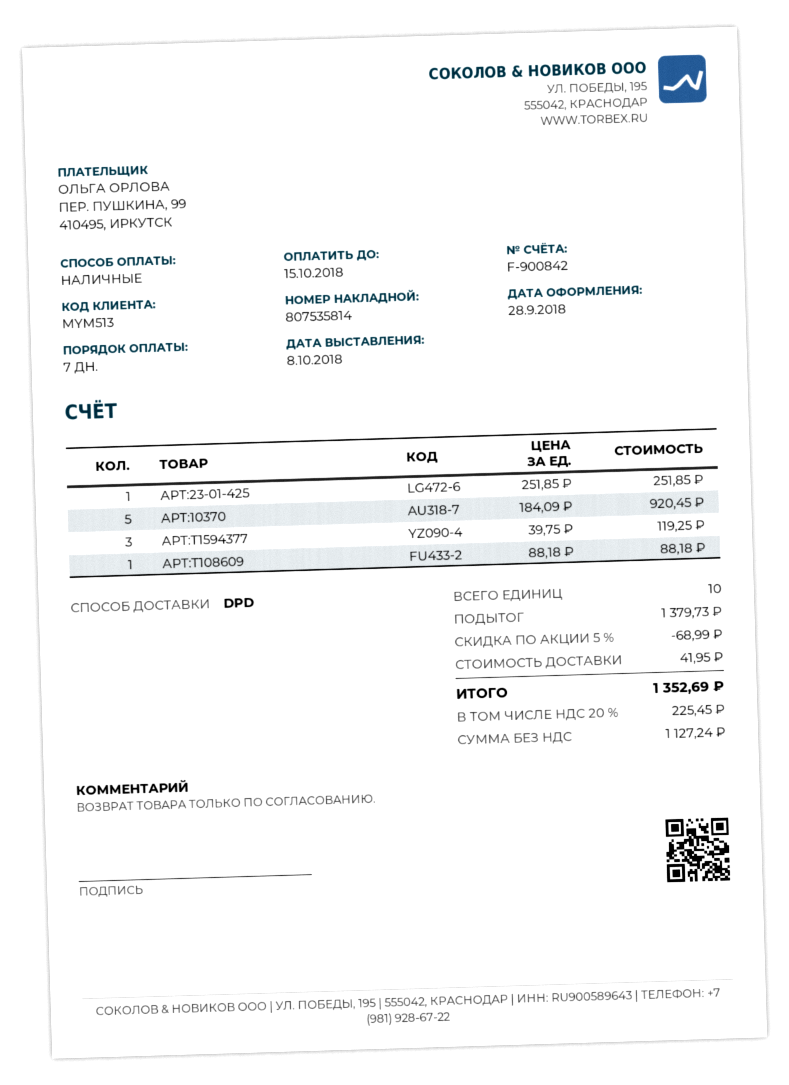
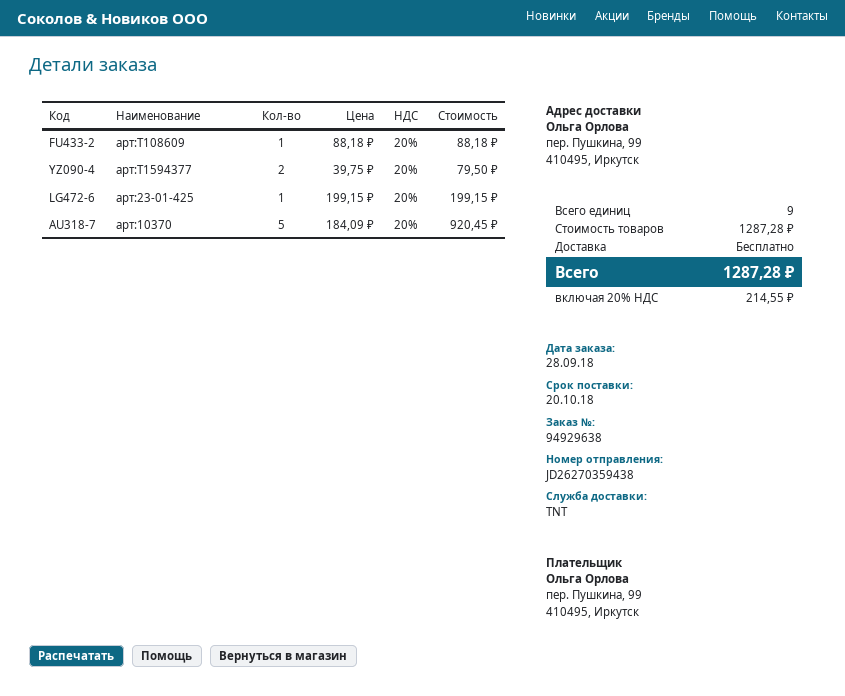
shipping method: DPD -> TNT
АРТ:23-01-425: 1 x 251.85 = 251.85 -> 1 x 199.15 = 199.15
АРТ:T1594377: 3 x 39.75 = 119.25 -> 2 x 39.75 = 79.50
total quantity: 10 -> 9
subtotal: 1379.73 -> 1287.28
discount: 5% = 68.99 -> none
shipping: 41.95 -> 0.00
tax: 20% = 225.45 -> 20% = 214.55
total: 1352.69 -> 1287.28

